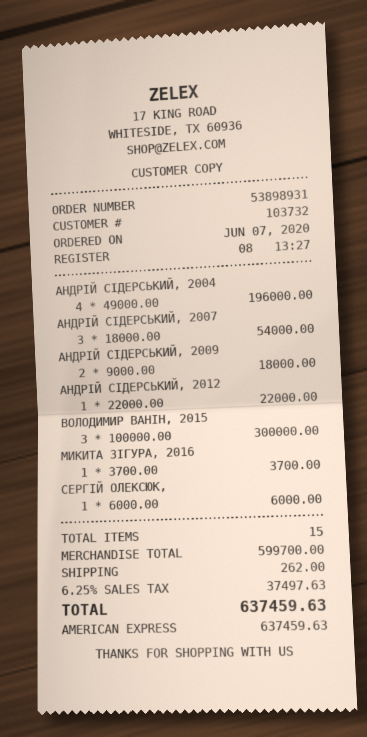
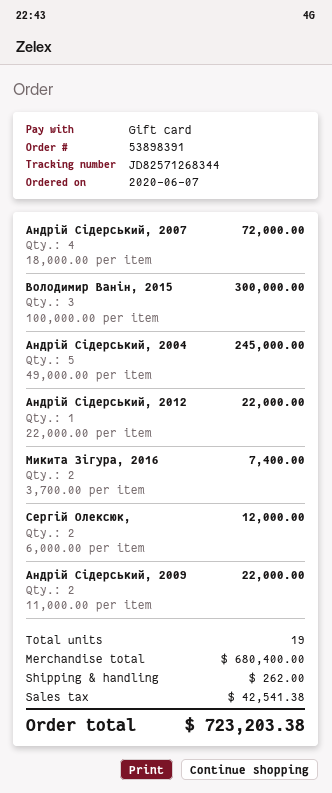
order number: 53898931 -> 53898391
payment method: American Express -> gift card
АНДРІЙ СІДЕРСЬКИЙ, 2004: 4 x 49000.00 = 196000.00 -> 5 x 49000.00 = 245000.00
АНДРІЙ СІДЕРСЬКИЙ, 2007: 3 x 18000.00 = 54000.00 -> 4 x 18000.00 = 72000.00
АНДРІЙ СІДЕРСЬКИЙ, 2009: 2 x 9000.00 = 18000.00 -> 2 x 11000.00 = 22000.00
МИКИТА ЗІГУРА, 2016: 1 x 3700.00 = 3700.00 -> 2 x 3700.00 = 7400.00
СЕРГІЙ ОЛЕКСЮК,: 1 x 6000.00 = 6000.00 -> 2 x 6000.00 = 12000.00
total quantity: 15 -> 19
subtotal: 599700.00 -> 680400.00
tax: 37497.63 -> 42541.38
total: 637459.63 -> 723203.38

